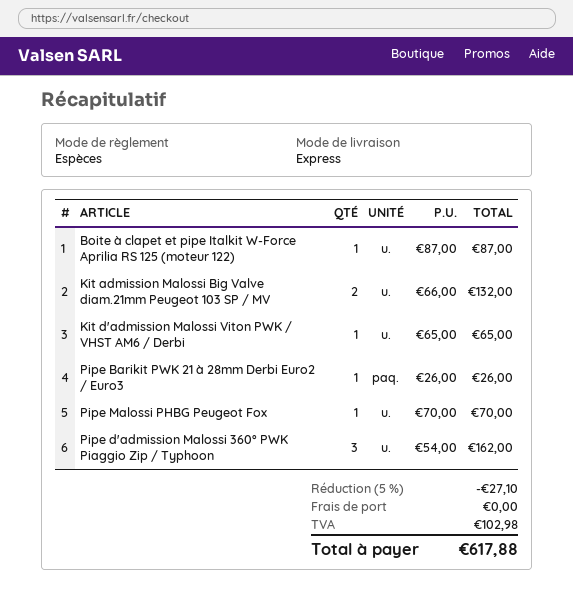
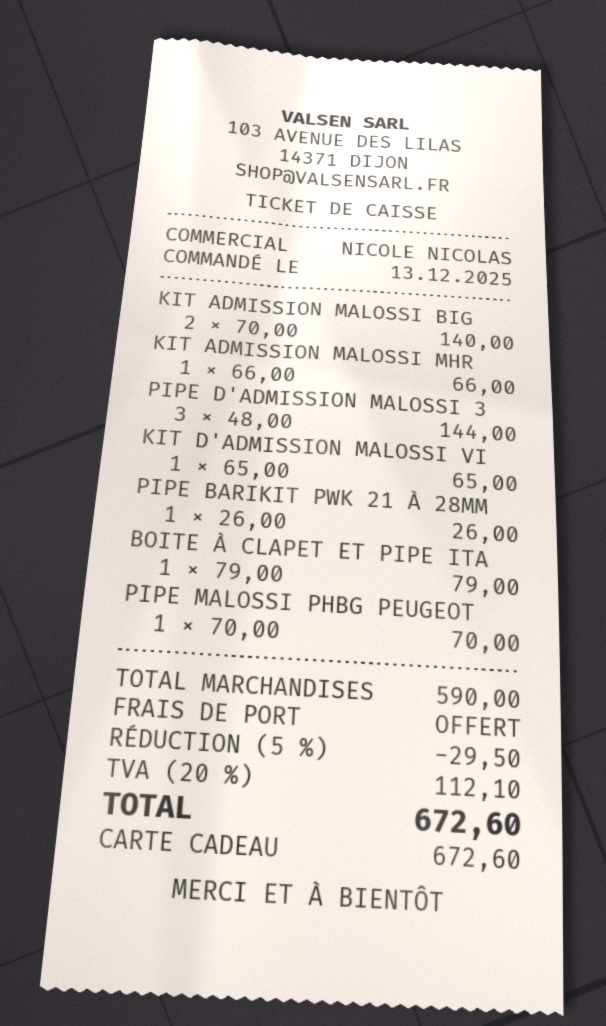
payment method: cash -> gift card
Boite à clapet et pipe Italkit W-Force Aprilia RS 125 (moteur 122): 1 x 87.00 = 87.00 -> 1 x 79.00 = 79.00
Kit admission Malossi Big Valve diam.21mm Peugeot 103 SP / MV: 2 x 66.00 = 132.00 -> 2 x 70.00 = 140.00
Pipe d'admission Malossi 360° PWK Piaggio Zip / Typhoon: 3 x 54.00 = 162.00 -> 3 x 48.00 = 144.00
KIT ADMISSION MALOSSI MHR: none -> 1 x 66.00 = 66.00
discount: 5% = 27.10 -> 5% = 29.50
tax: 102.98 -> 112.10
total: 617.88 -> 672.60

